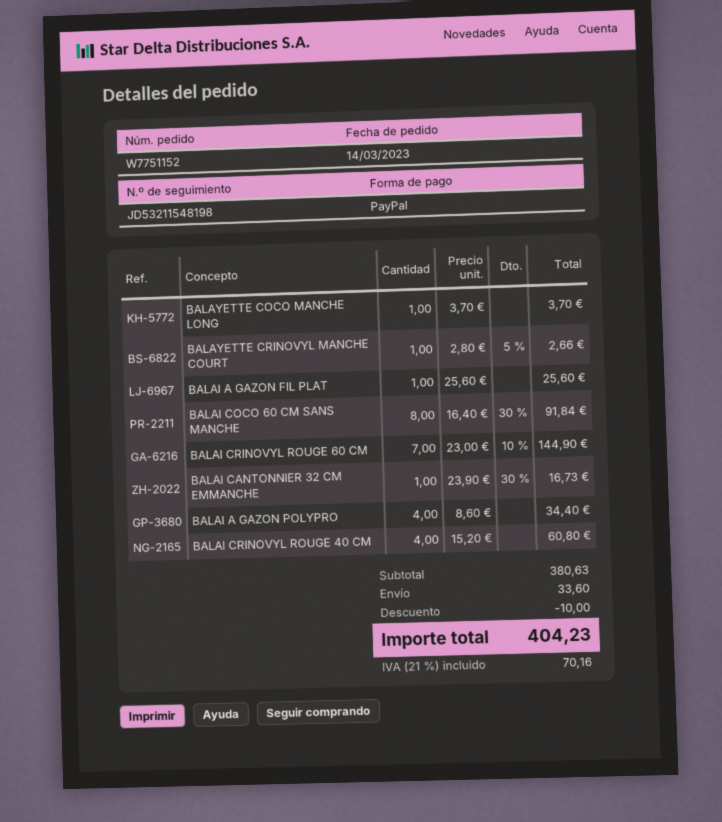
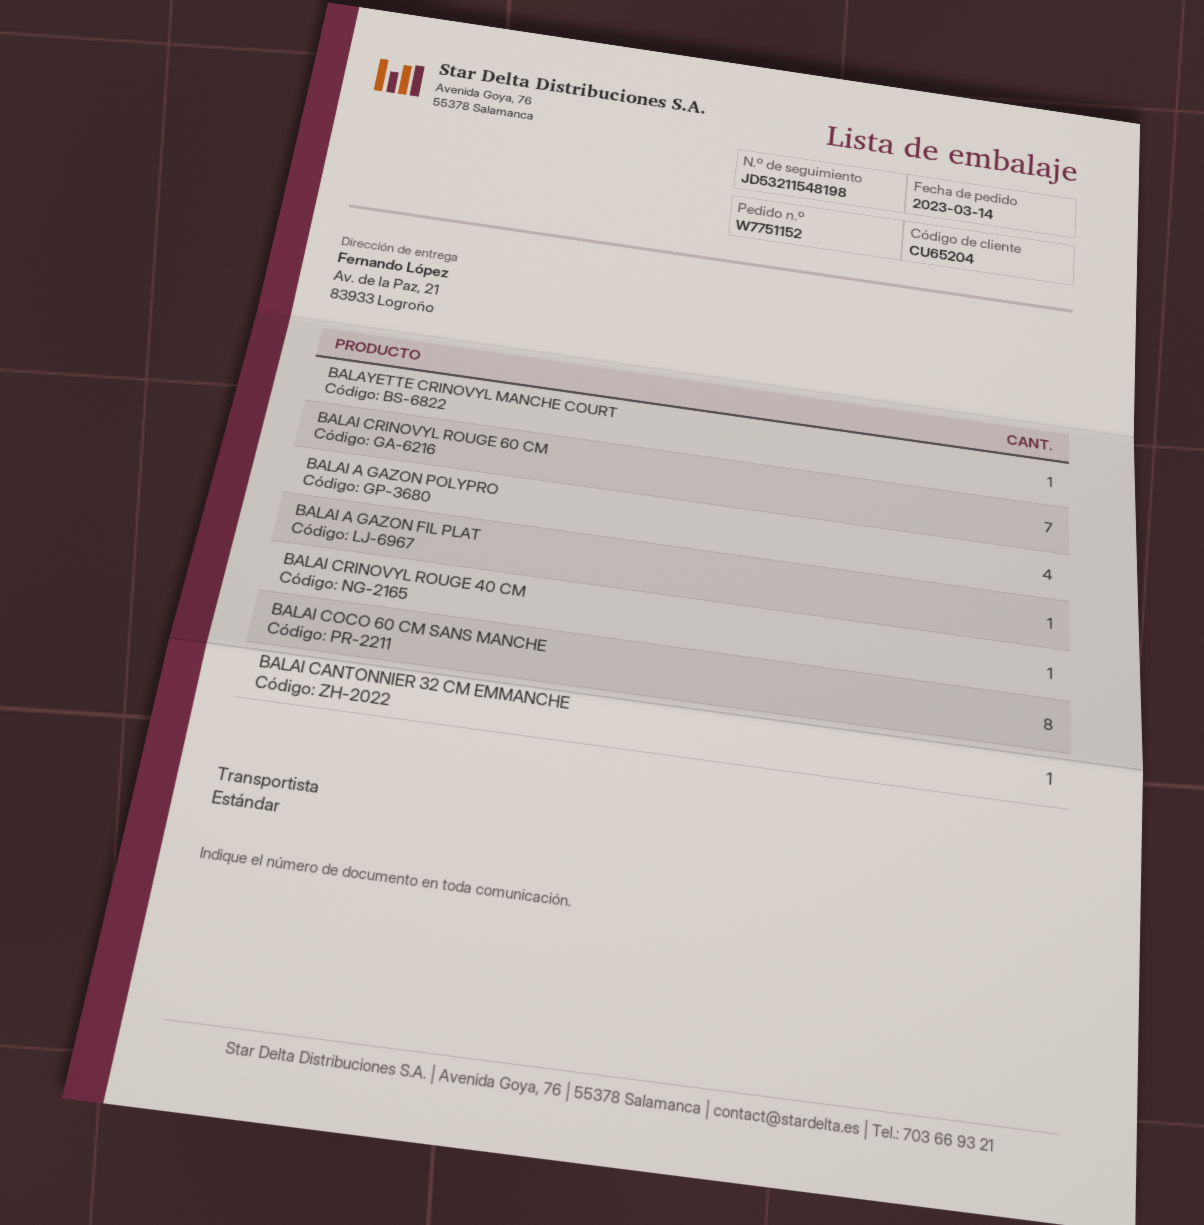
BALAYETTE COCO MANCHE LONG: 1 -> none
BALAI CRINOVYL ROUGE 40 CM: 4 -> 1

